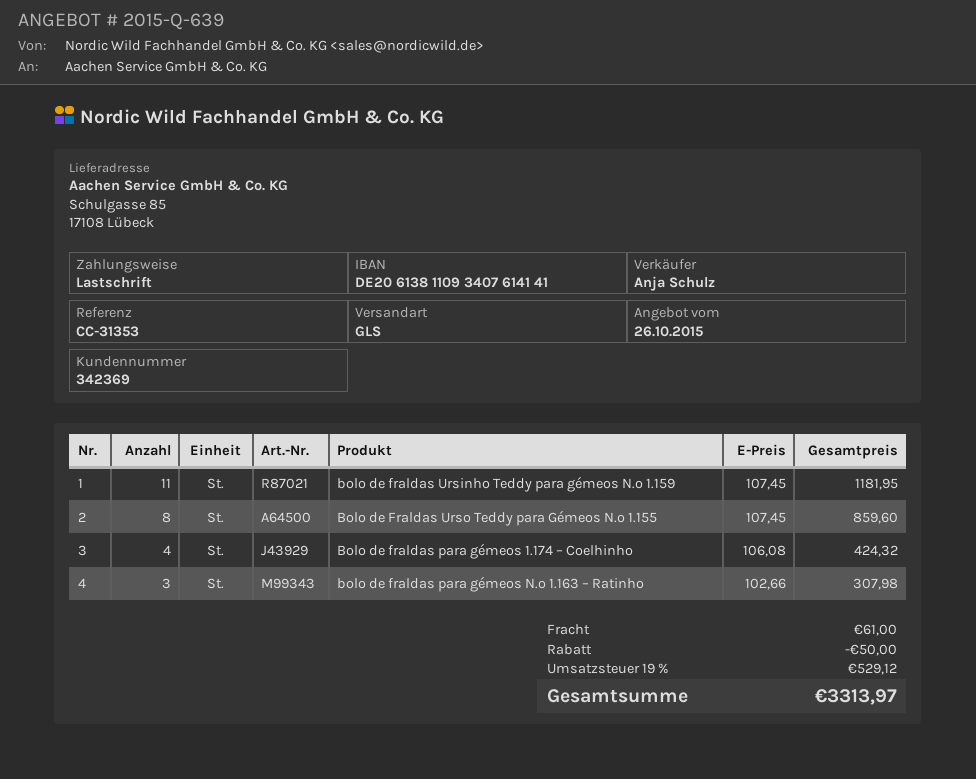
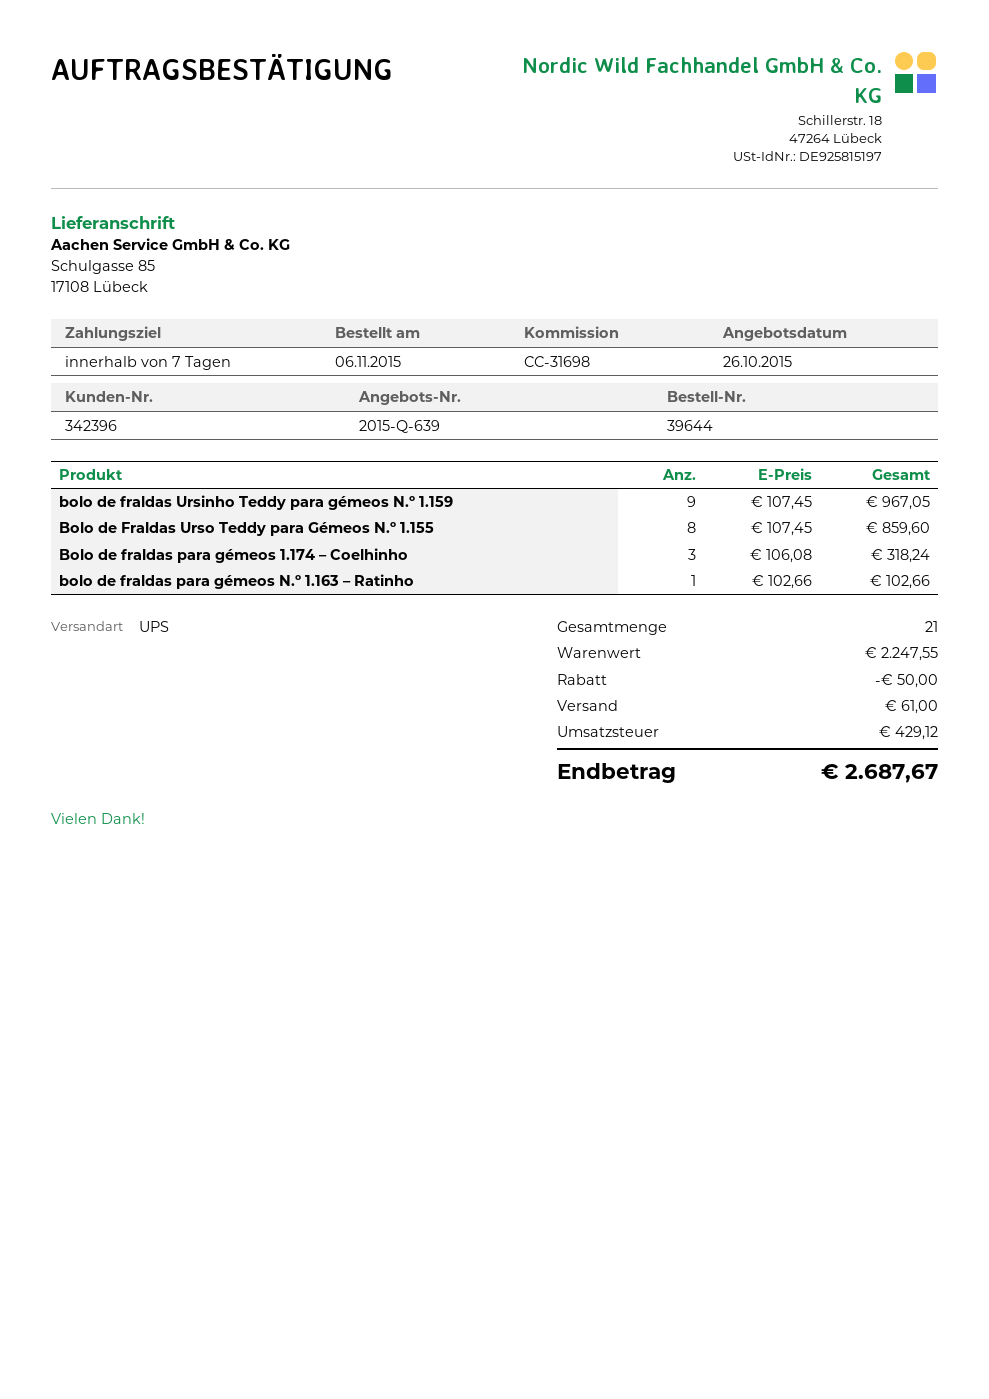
customer number: 342369 -> 342396
reference: CC-31353 -> CC-31698
shipping method: GLS -> UPS
bolo de fraldas Ursinho Teddy para gémeos N.º 1.159: 11 x 107.45 = 1181.95 -> 9 x 107.45 = 967.05
Bolo de fraldas para gémeos 1.174 – Coelhinho: 4 x 106.08 = 424.32 -> 3 x 106.08 = 318.24
bolo de fraldas para gémeos N.º 1.163 – Ratinho: 3 x 102.66 = 307.98 -> 1 x 102.66 = 102.66
tax: 529.12 -> 429.12
total: 3313.97 -> 2687.67

